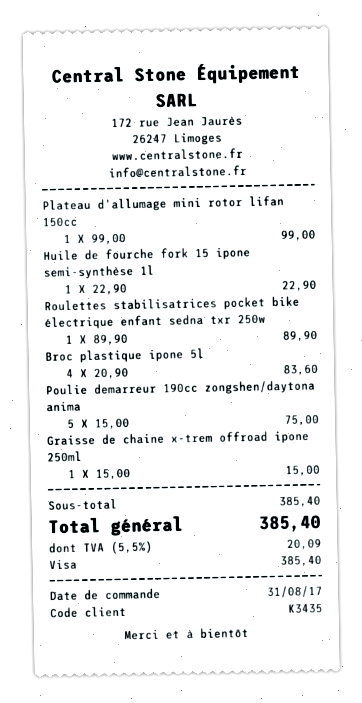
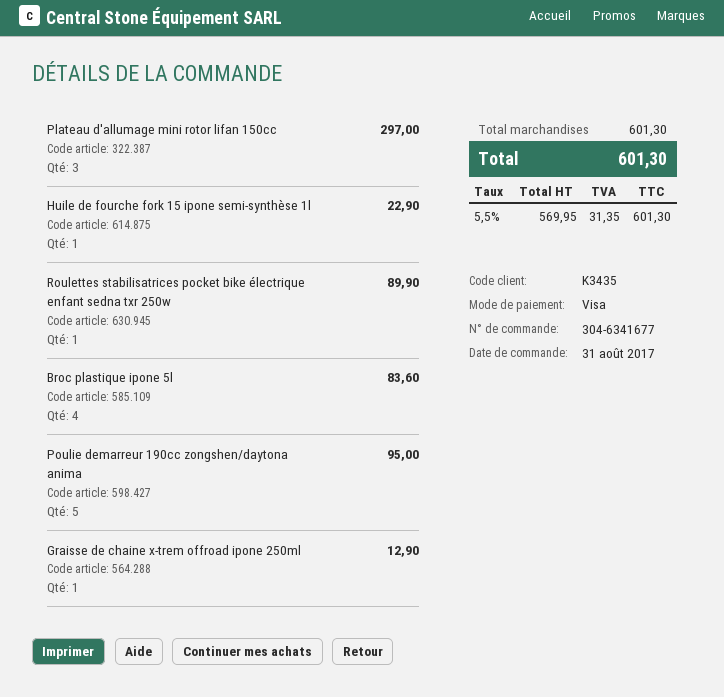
Plateau d'allumage mini rotor lifan 150cc: 1 for 99.00 -> 3 for 297.00
Poulie demarreur 190cc zongshen/daytona anima: 5 for 75.00 -> 5 for 95.00
Graisse de chaine x-trem offroad ipone 250ml: 1 for 15.00 -> 1 for 12.90
subtotal: 385.40 -> 601.30
tax: 5.5% = 20.09 -> 5.5% = 31.35
total: 385.40 -> 601.30

